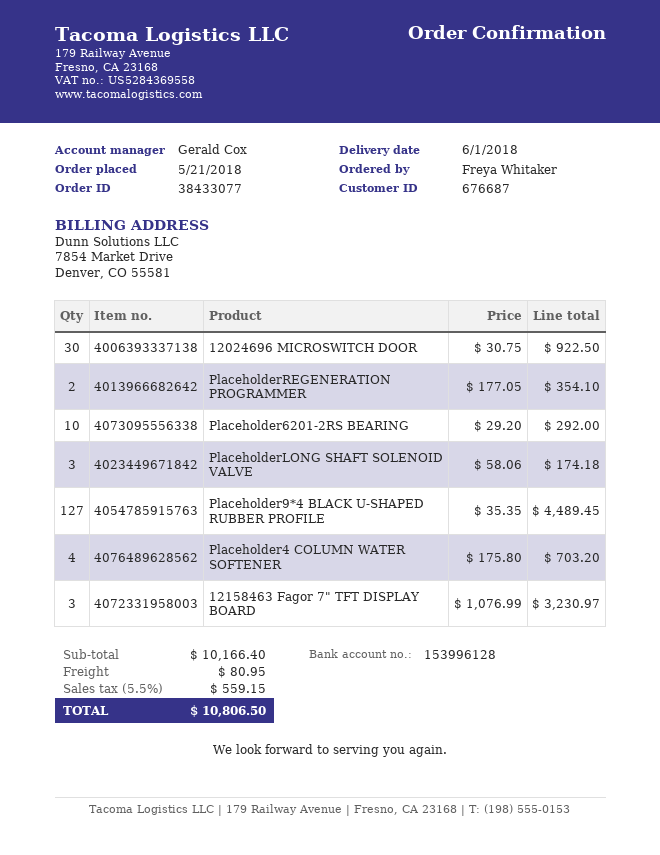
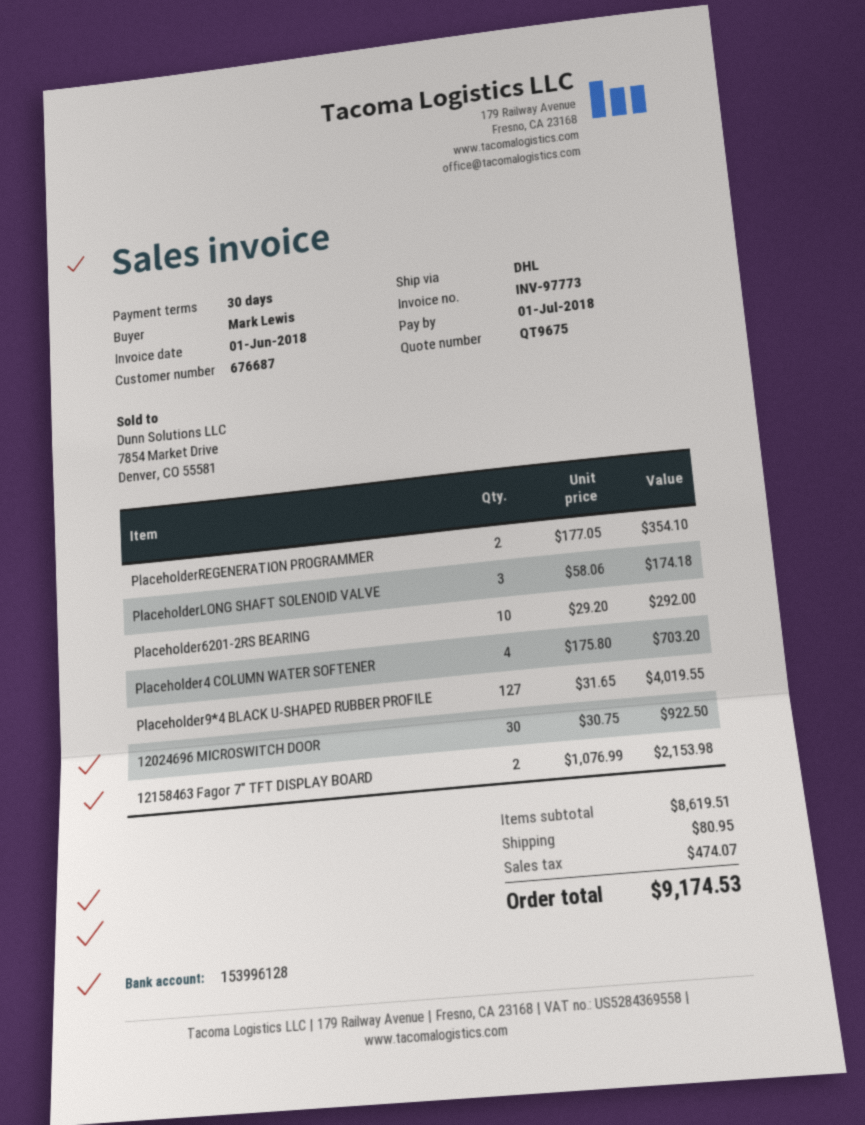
ordered by: Freya Whitaker -> Mark Lewis
Placeholder9*4 BLACK U-SHAPED RUBBER PROFILE: 127 x 35.35 = 4489.45 -> 127 x 31.65 = 4019.55
12158463 Fagor 7" TFT DISPLAY BOARD: 3 x 1076.99 = 3230.97 -> 2 x 1076.99 = 2153.98
subtotal: 10166.40 -> 8619.51
tax: 559.15 -> 474.07
total: 10806.50 -> 9174.53

